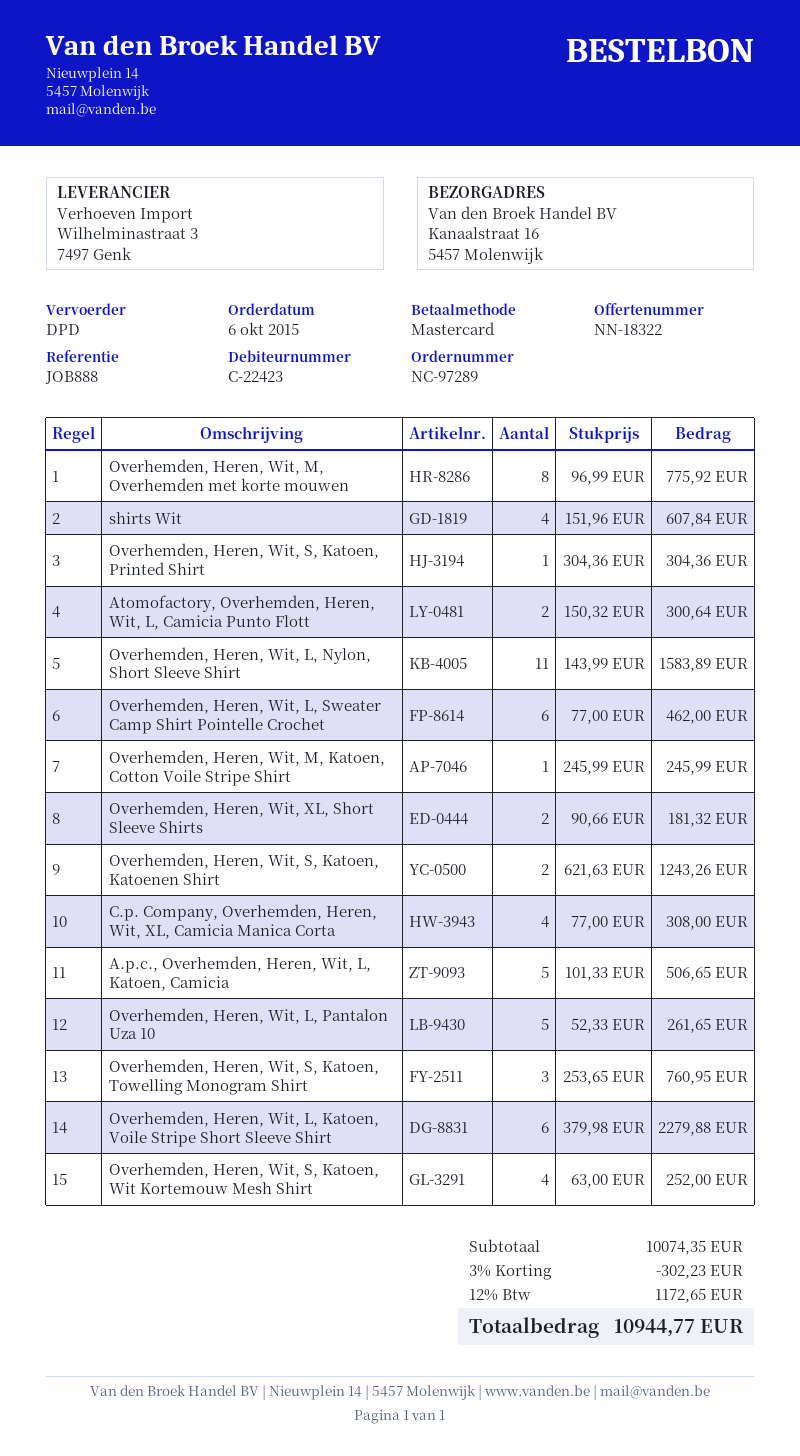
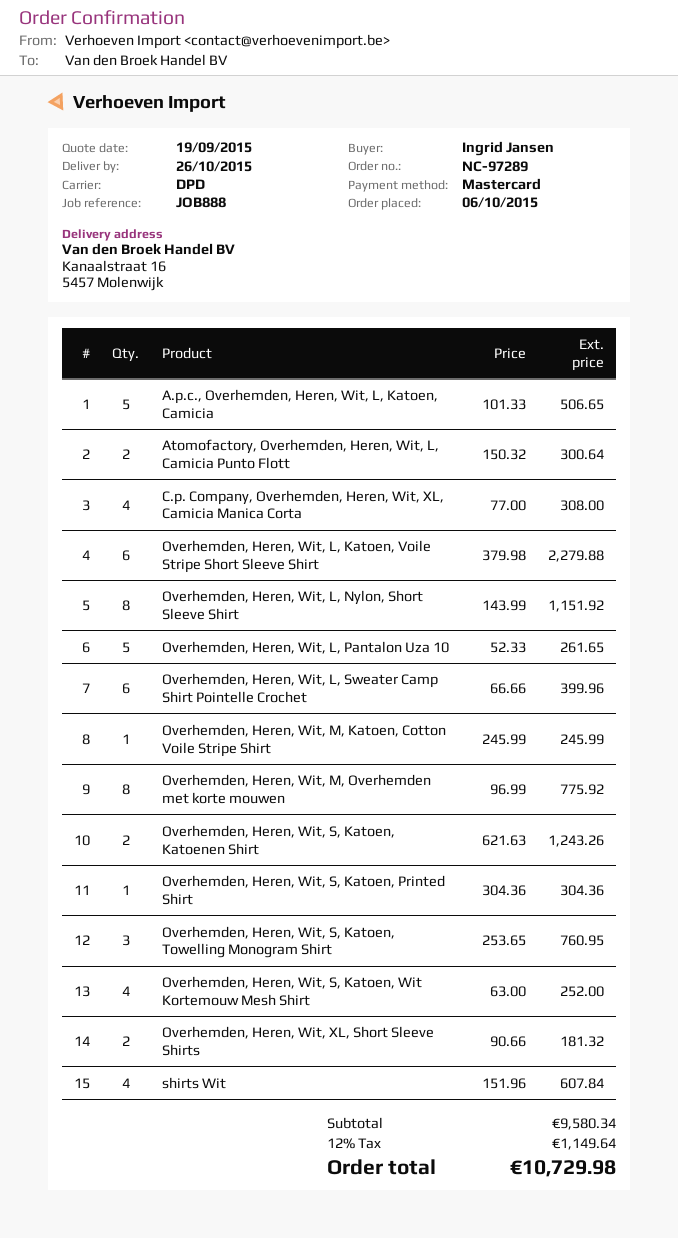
Overhemden, Heren, Wit, L, Nylon, Short Sleeve Shirt: 11 x 143.99 = 1583.89 -> 8 x 143.99 = 1151.92
Overhemden, Heren, Wit, L, Sweater Camp Shirt Pointelle Crochet: 6 x 77.00 = 462.00 -> 6 x 66.66 = 399.96
subtotal: 10074.35 -> 9580.34
discount: 3% = 302.23 -> none
tax: 12% = 1172.65 -> 12% = 1149.64
total: 10944.77 -> 10729.98

